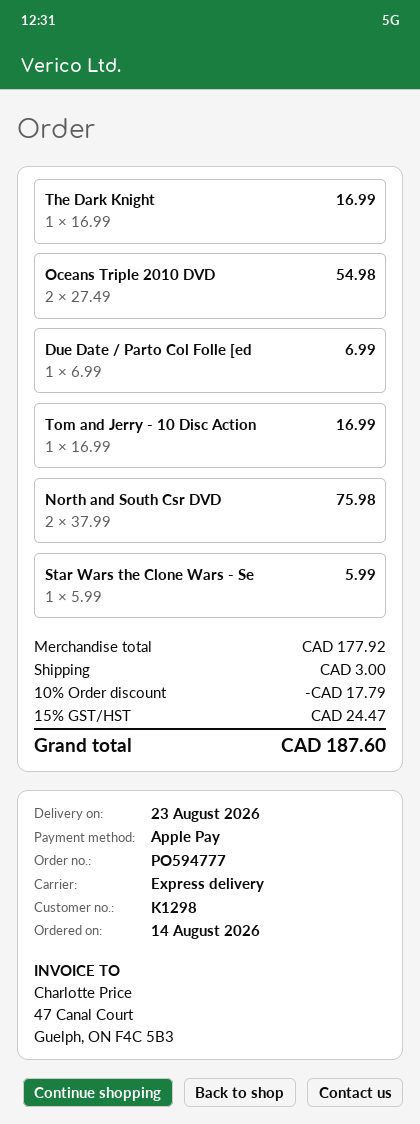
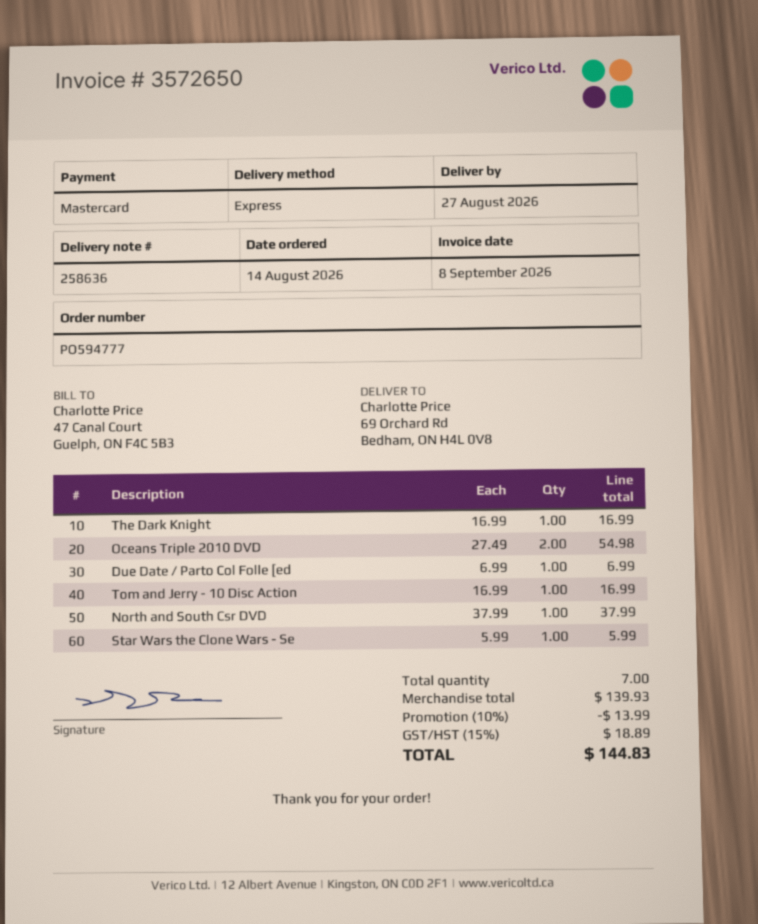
delivery date: 2026-08-23 -> 2026-08-27
payment method: Apple Pay -> Mastercard
North and South Csr DVD: 2 x 37.99 = 75.98 -> 1 x 37.99 = 37.99
subtotal: 177.92 -> 139.93
discount: 10% = 17.79 -> 10% = 13.99
shipping: 3.00 -> none
tax: 15% = 24.47 -> 15% = 18.89
total: 187.60 -> 144.83

